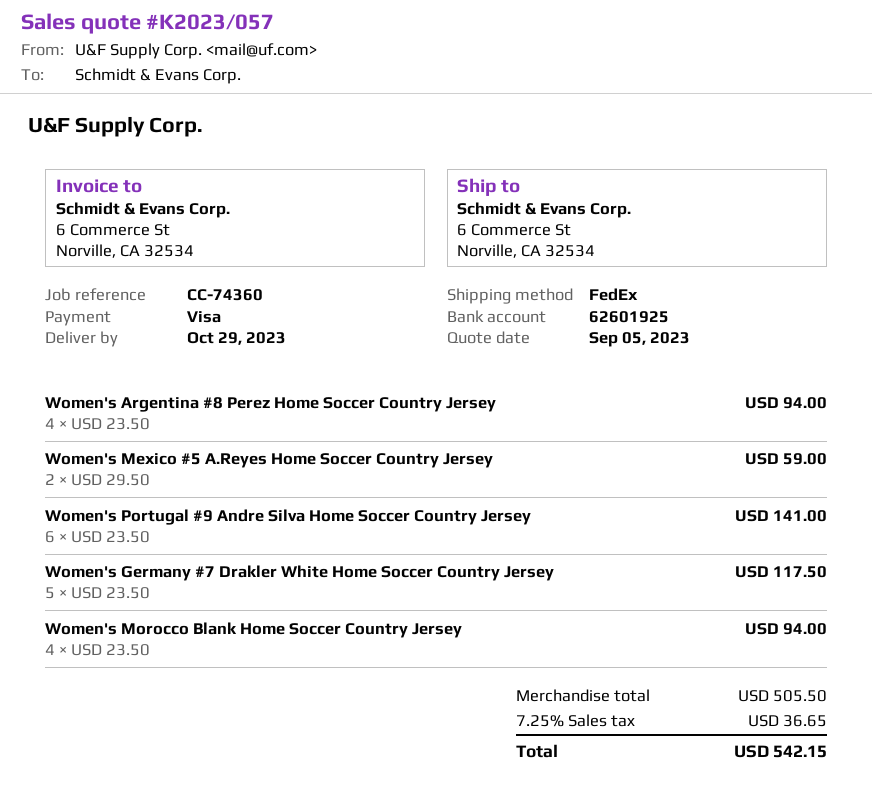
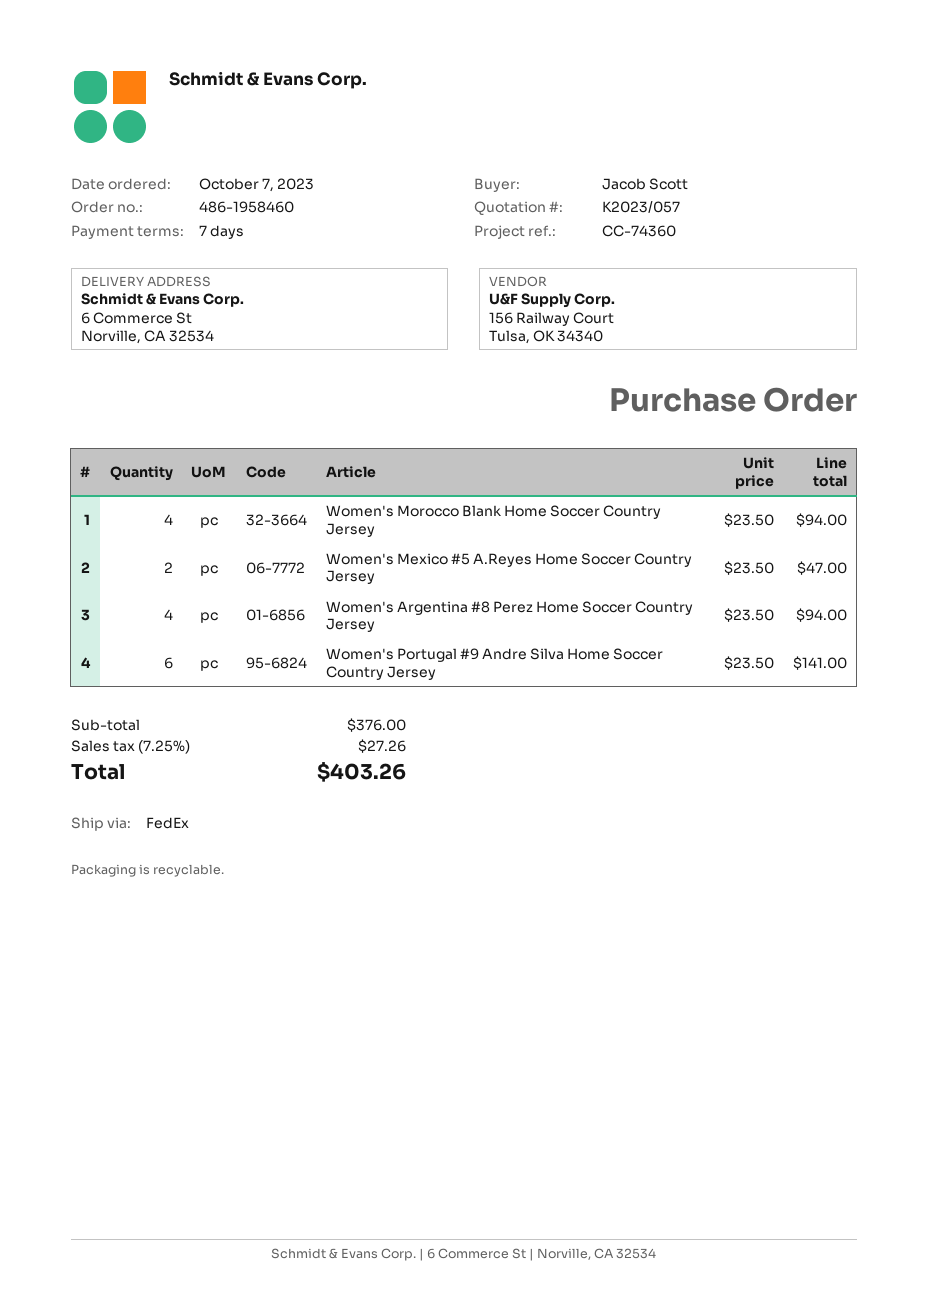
Women's Mexico #5 A.Reyes Home Soccer Country Jersey: 2 x 29.50 = 59.00 -> 2 x 23.50 = 47.00
Women's Germany #7 Drakler White Home Soccer Country Jersey: 5 x 23.50 = 117.50 -> none
subtotal: 505.50 -> 376.00
tax: 7.25% = 36.65 -> 7.25% = 27.26
total: 542.15 -> 403.26

